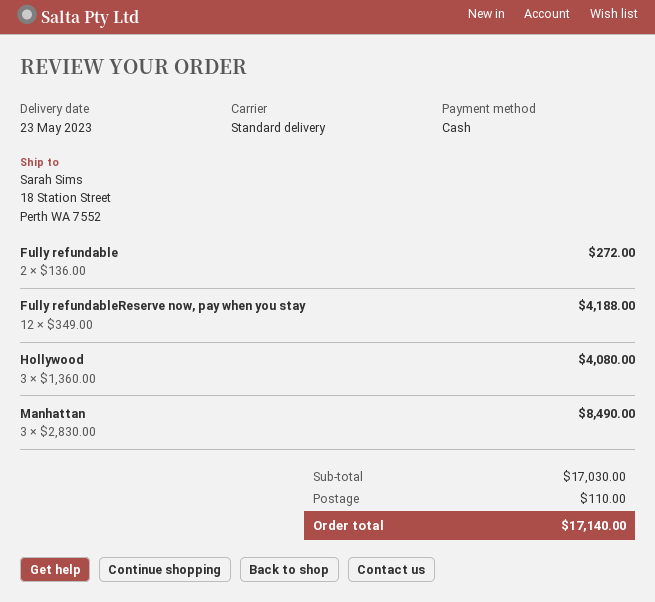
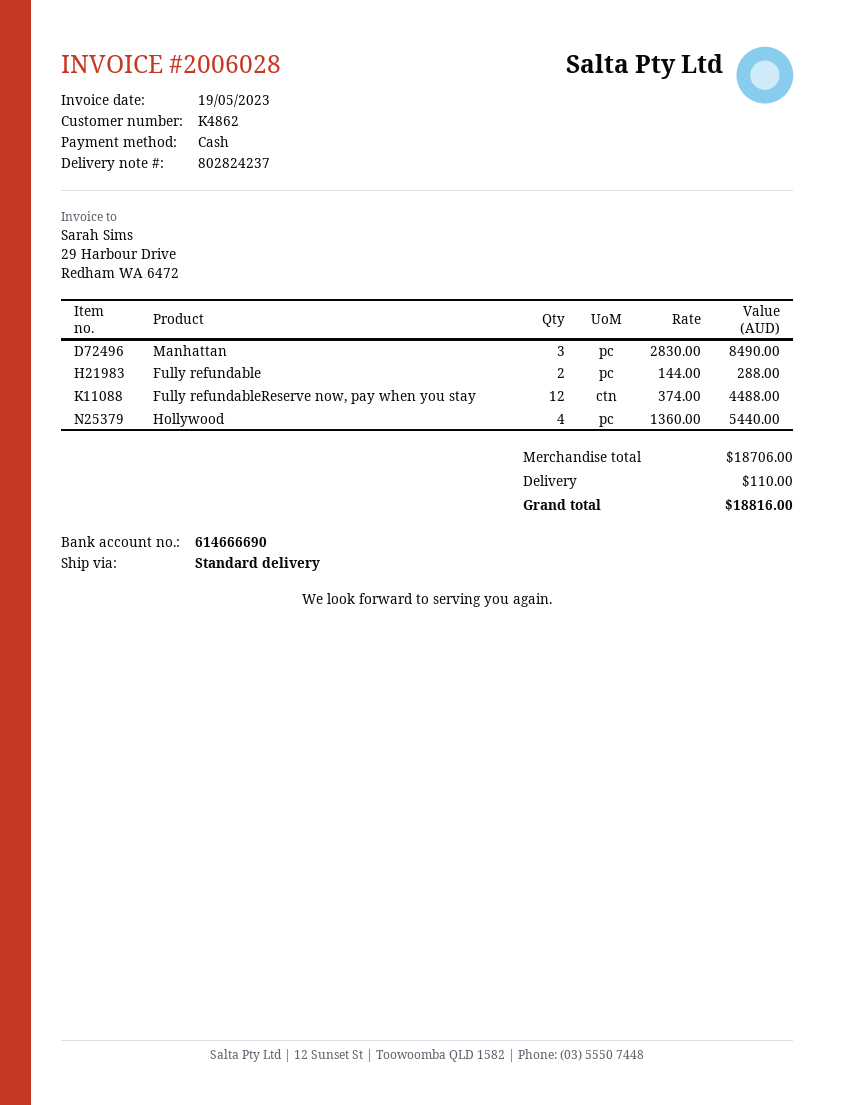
Fully refundable: 2 x 136.00 = 272.00 -> 2 x 144.00 = 288.00
Fully refundableReserve now, pay when you stay: 12 x 349.00 = 4188.00 -> 12 x 374.00 = 4488.00
Hollywood: 3 x 1360.00 = 4080.00 -> 4 x 1360.00 = 5440.00
subtotal: 17030.00 -> 18706.00
total: 17140.00 -> 18816.00

